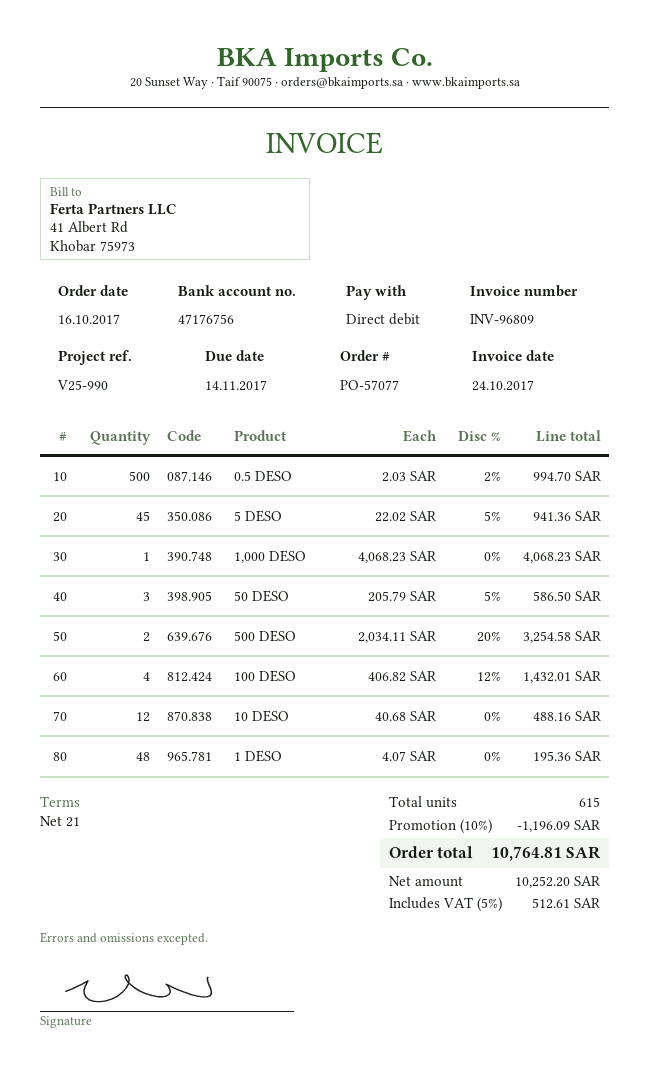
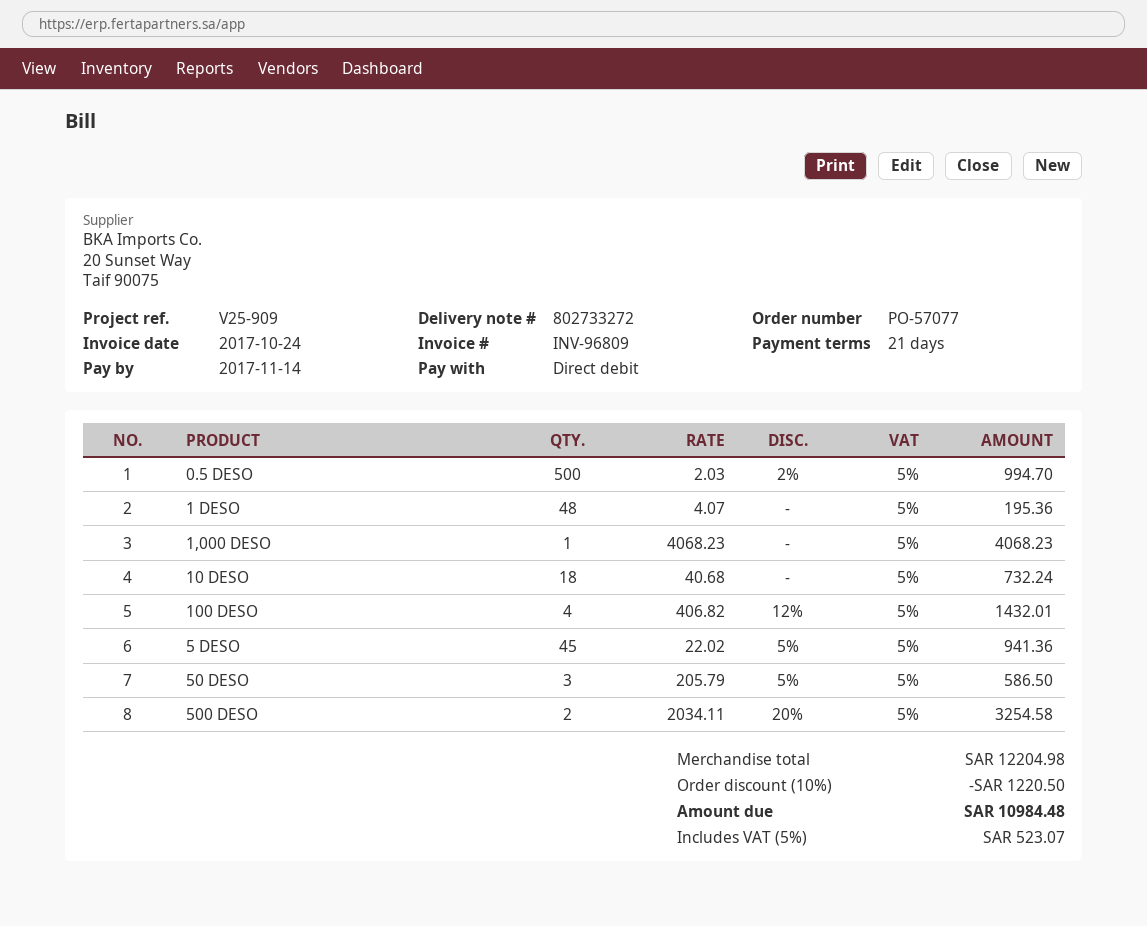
reference: V25-990 -> V25-909
10 DESO: 12 x 40.68 = 488.16 -> 18 x 40.68 = 732.24
discount: 10% = 1196.09 -> 10% = 1220.50
tax: 5% = 512.61 -> 5% = 523.07
total: 10764.81 -> 10984.48

